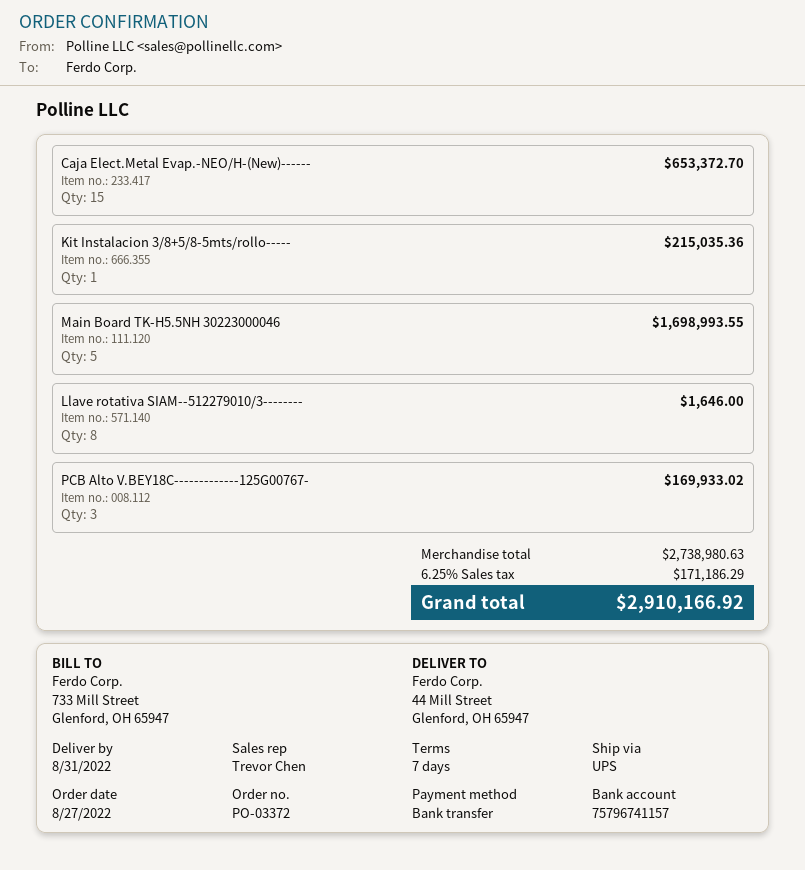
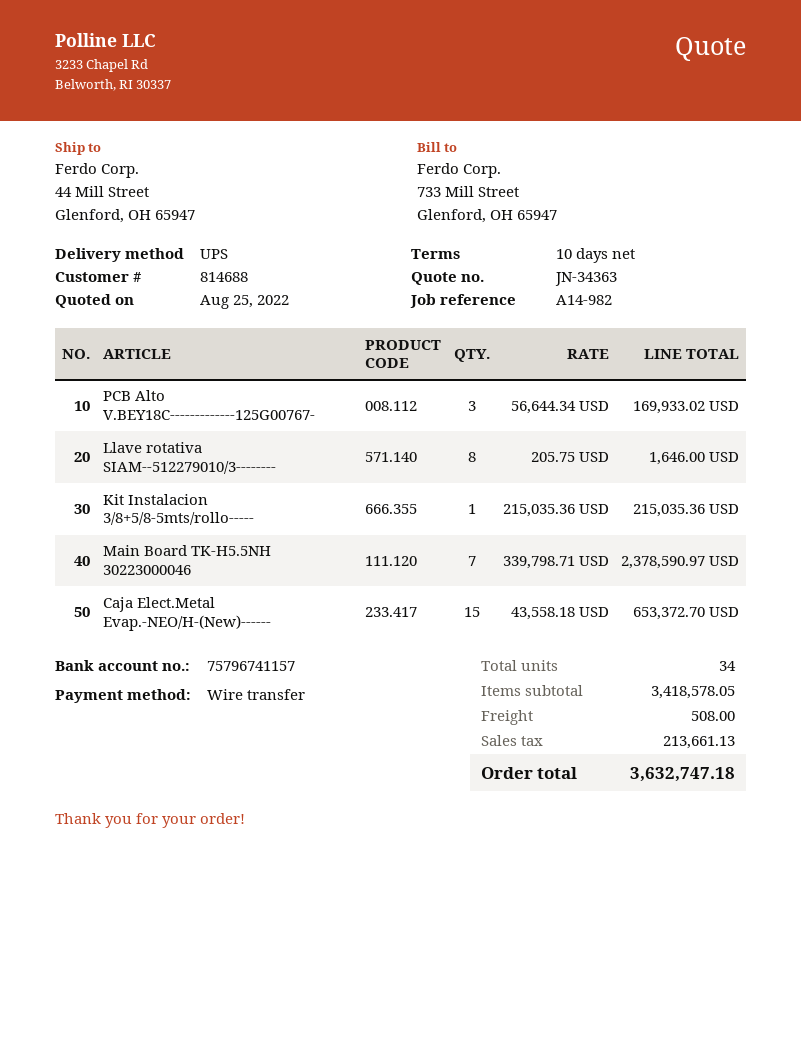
payment terms: 7 days -> 10 days
Main Board TK-H5.5NH 30223000046: 5 for 1698993.55 -> 7 for 2378590.97
subtotal: 2738980.63 -> 3418578.05
shipping: none -> 508.00
tax: 171186.29 -> 213661.13
total: 2910166.92 -> 3632747.18

